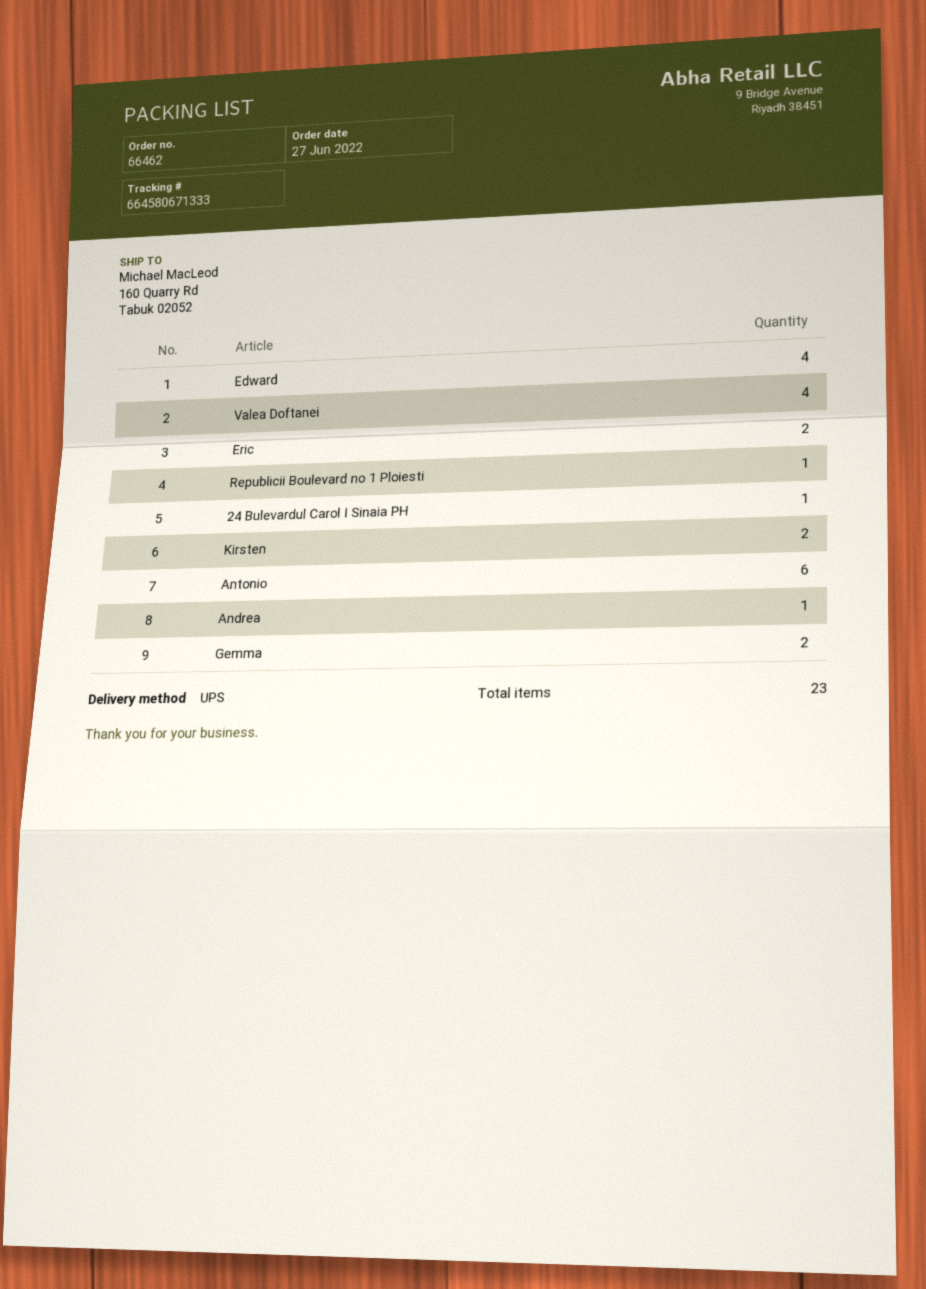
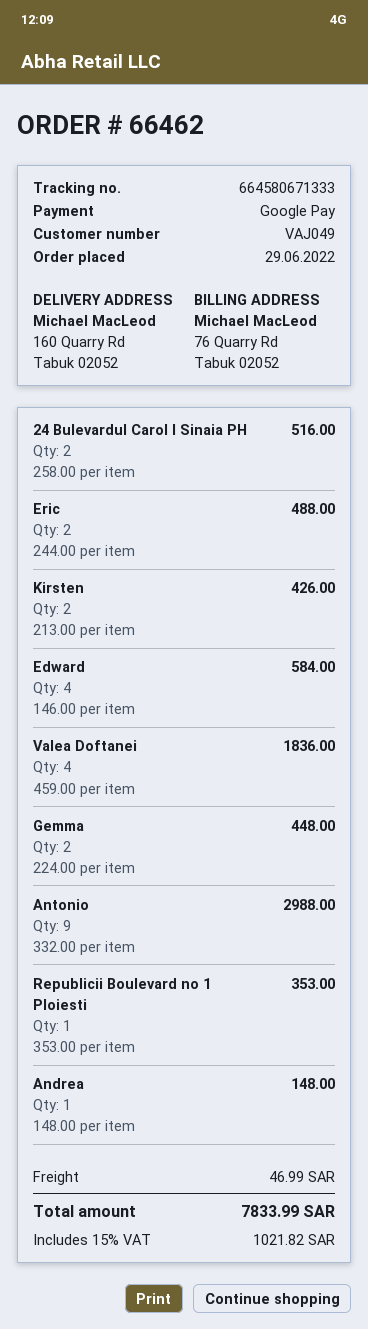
order date: 2022-06-27 -> 2022-06-29
24 Bulevardul Carol I Sinaia PH: 1 -> 2
Antonio: 6 -> 9

